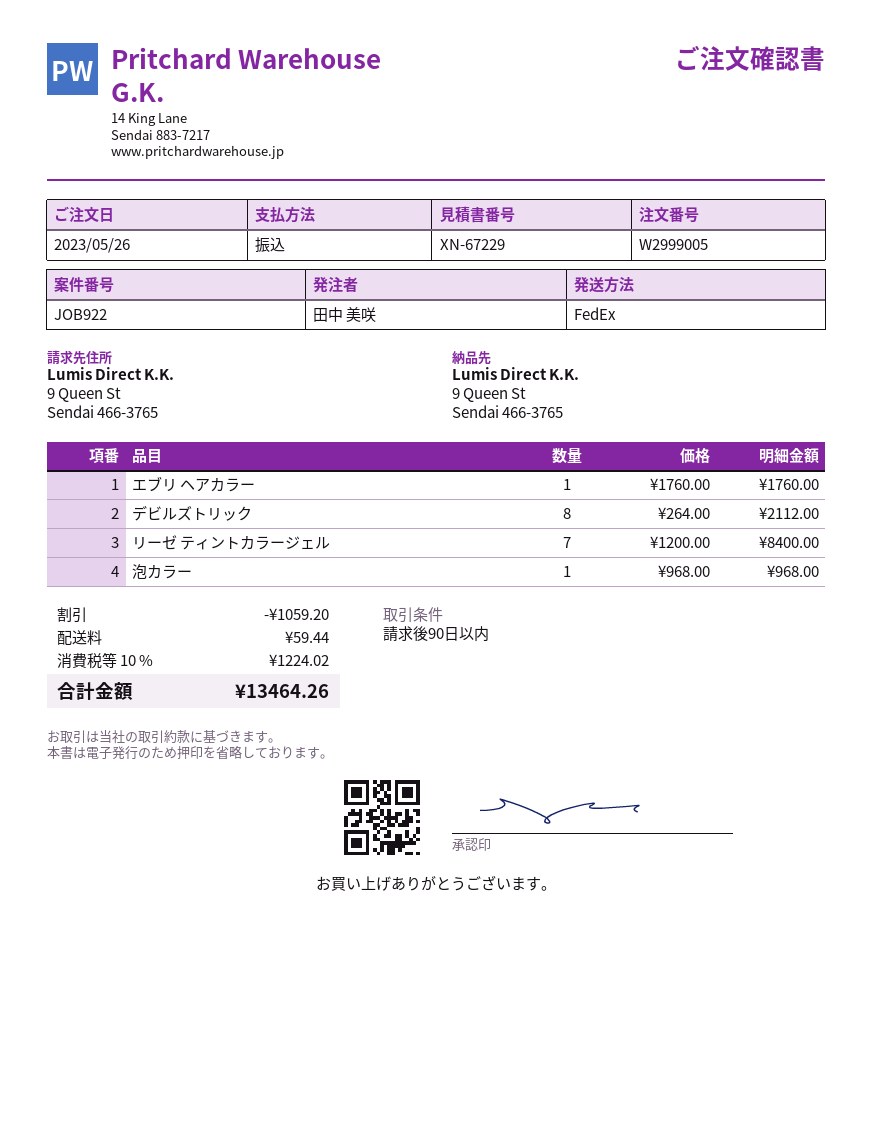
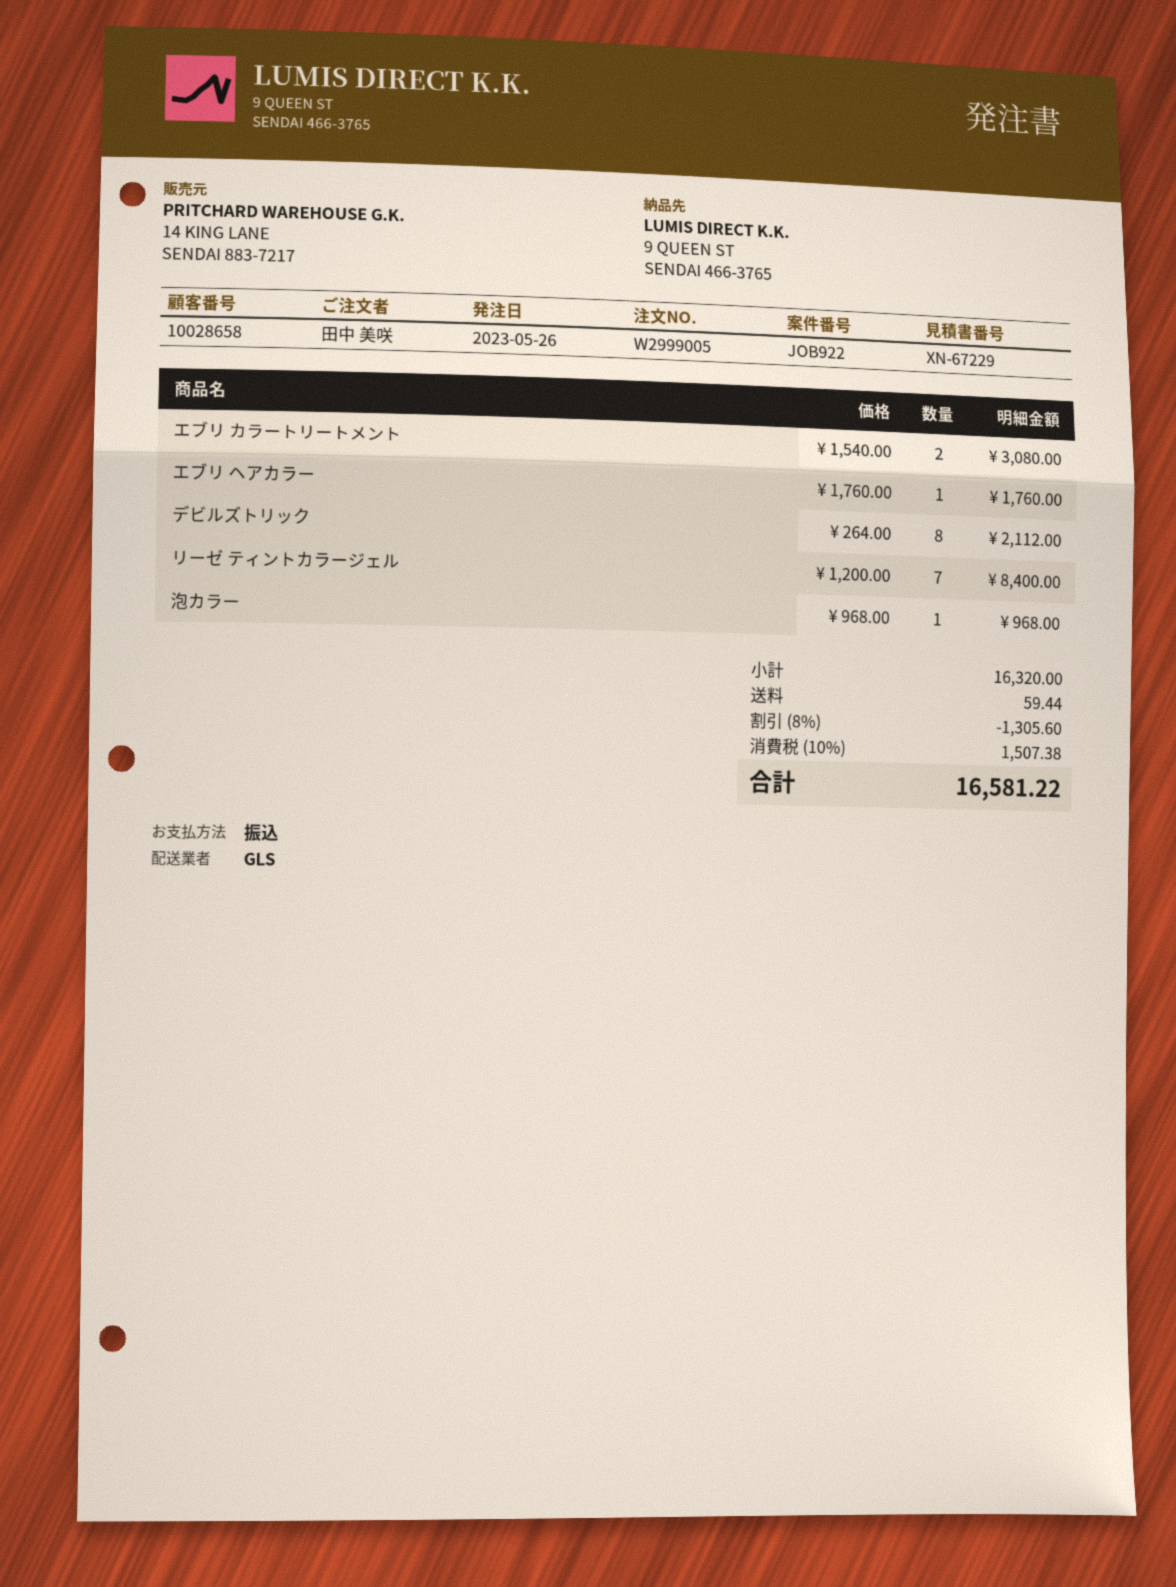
shipping method: FedEx -> GLS
エブリ カラートリートメント: none -> 2 x 1540.00 = 3080.00
discount: 1059.20 -> 1305.60
tax: 10% = 1224.02 -> 10% = 1507.38
total: 13464.26 -> 16581.22

